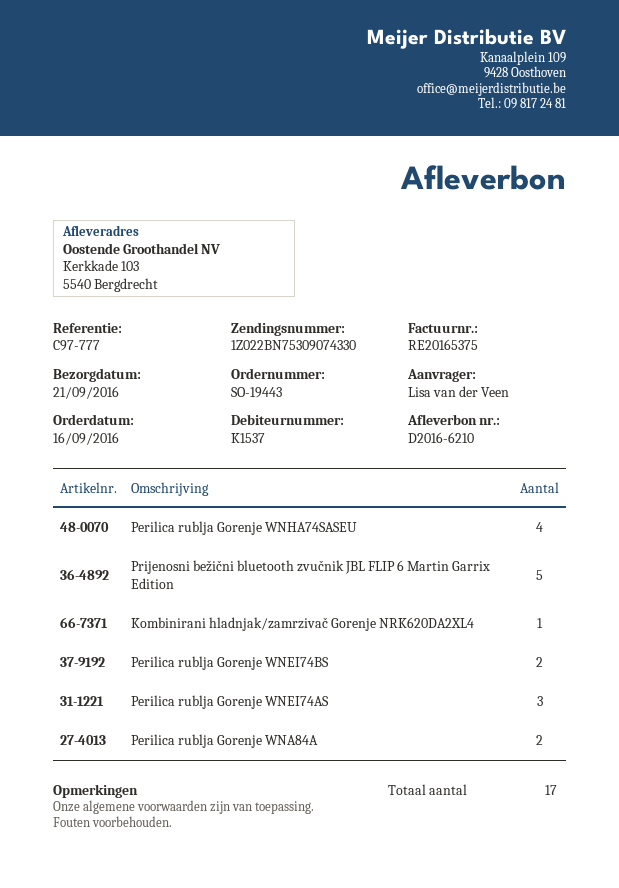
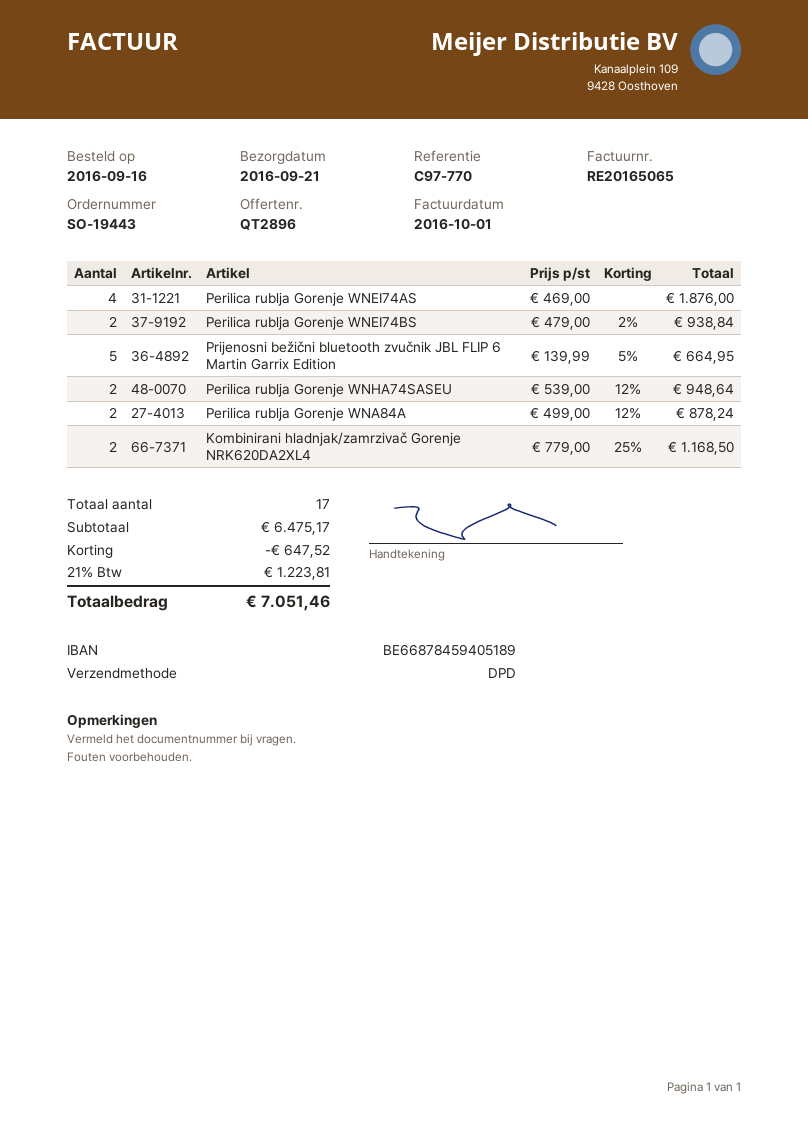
invoice number: RE20165375 -> RE20165065
reference: C97-777 -> C97-770
Perilica rublja Gorenje WNHA74SASEU: 4 -> 2
Kombinirani hladnjak/zamrzivač Gorenje NRK620DA2XL4: 1 -> 2
Perilica rublja Gorenje WNEI74AS: 3 -> 4

